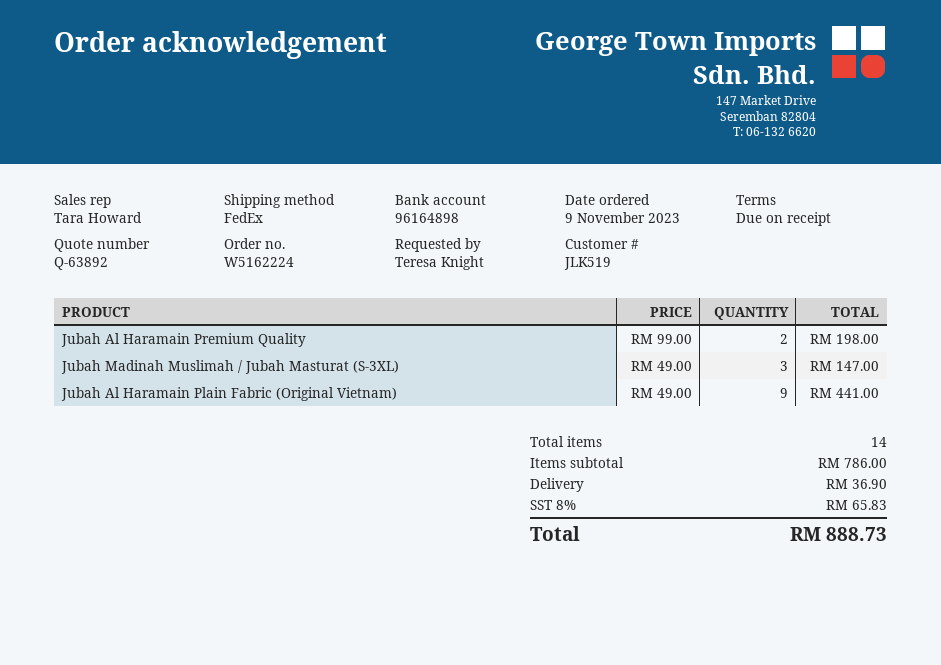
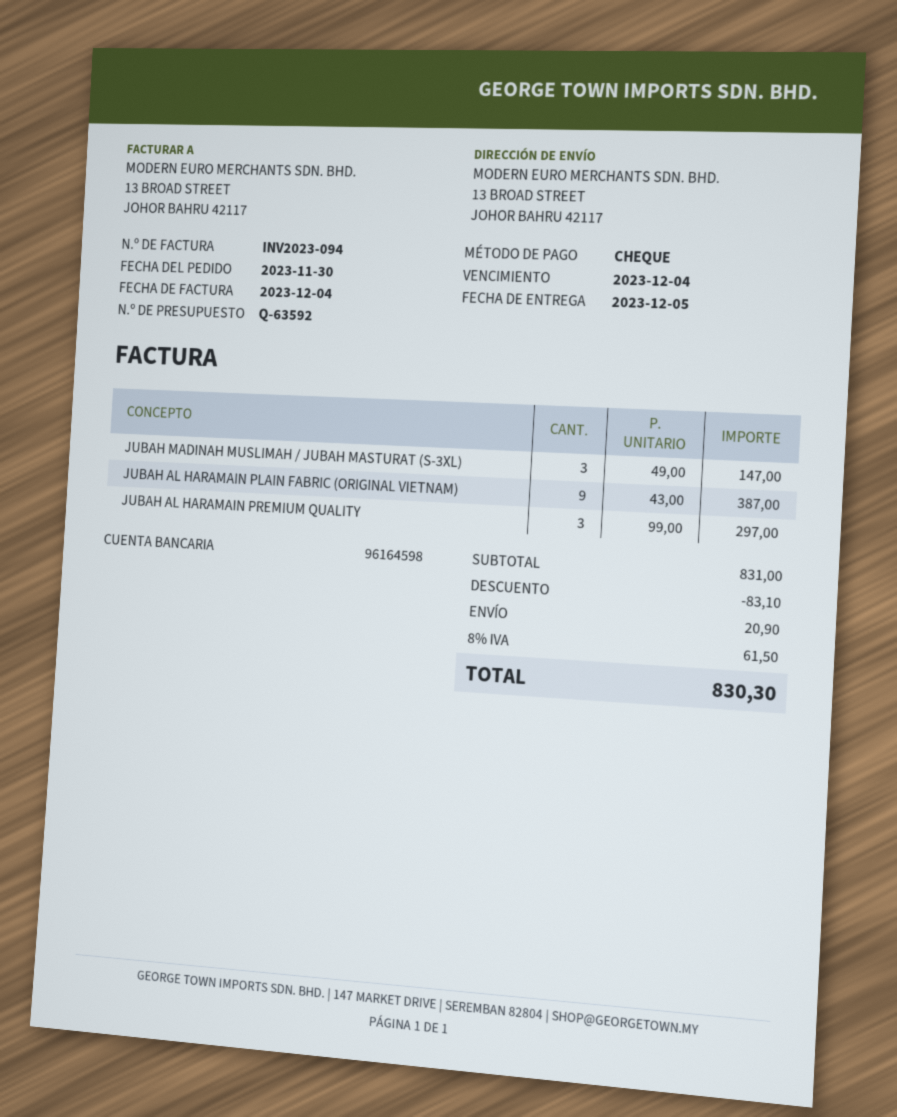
quote number: Q-63892 -> Q-63592
order date: 2023-11-09 -> 2023-11-30
bank account: 96164898 -> 96164598
Jubah Al Haramain Premium Quality: 2 x 99.00 = 198.00 -> 3 x 99.00 = 297.00
Jubah Al Haramain Plain Fabric (Original Vietnam): 9 x 49.00 = 441.00 -> 9 x 43.00 = 387.00
subtotal: 786.00 -> 831.00
discount: none -> 83.10
shipping: 36.90 -> 20.90
tax: 8% = 65.83 -> 8% = 61.50
total: 888.73 -> 830.30

